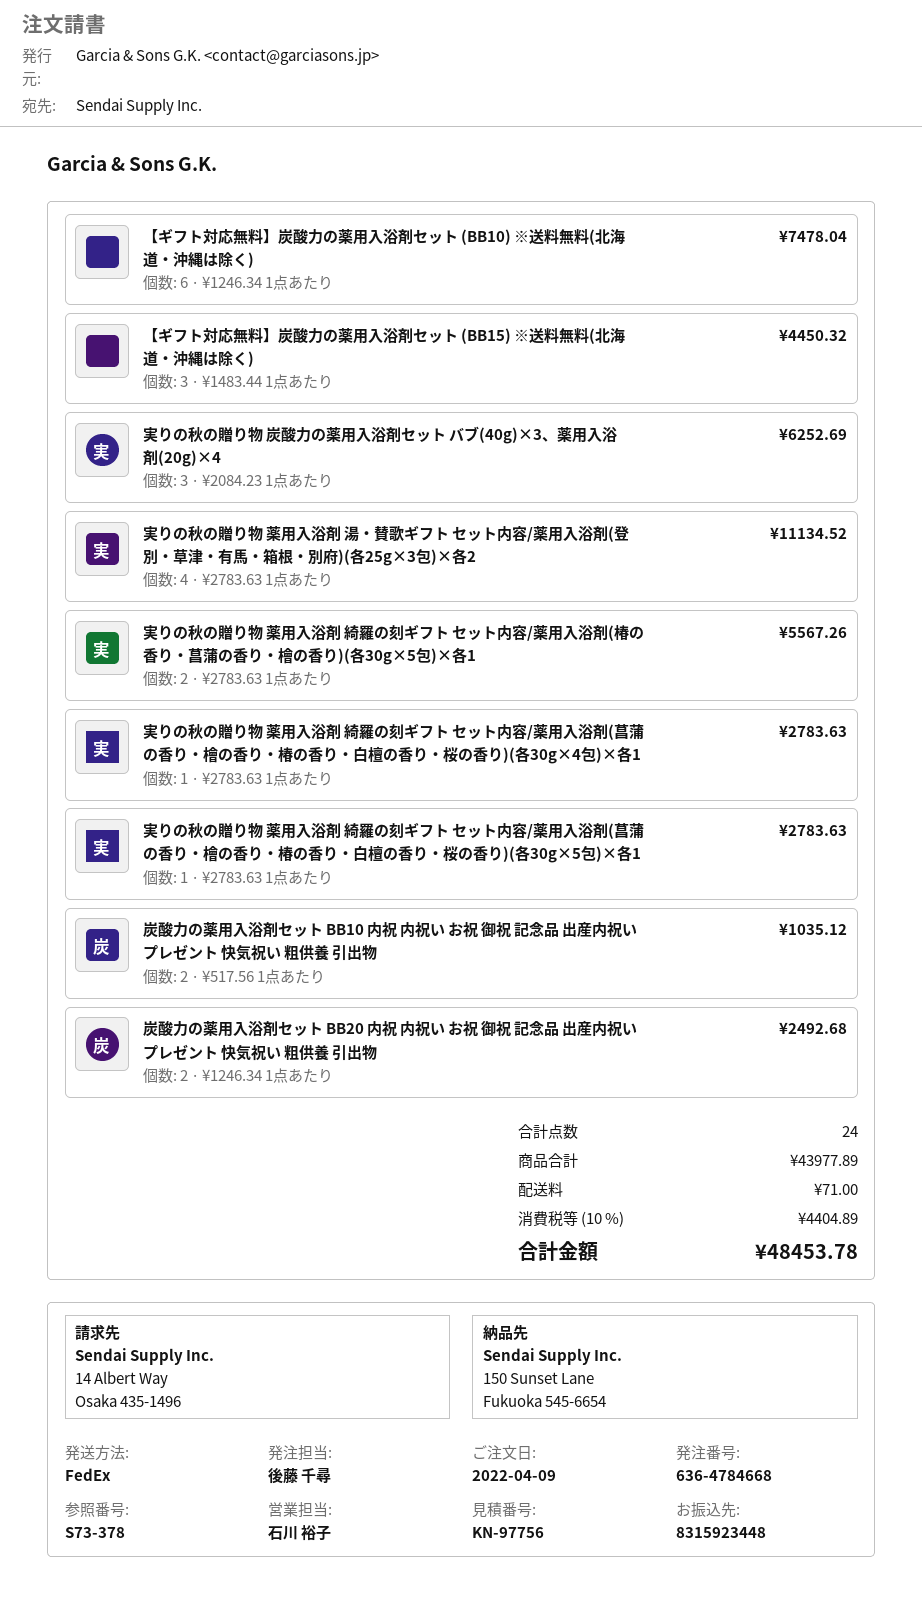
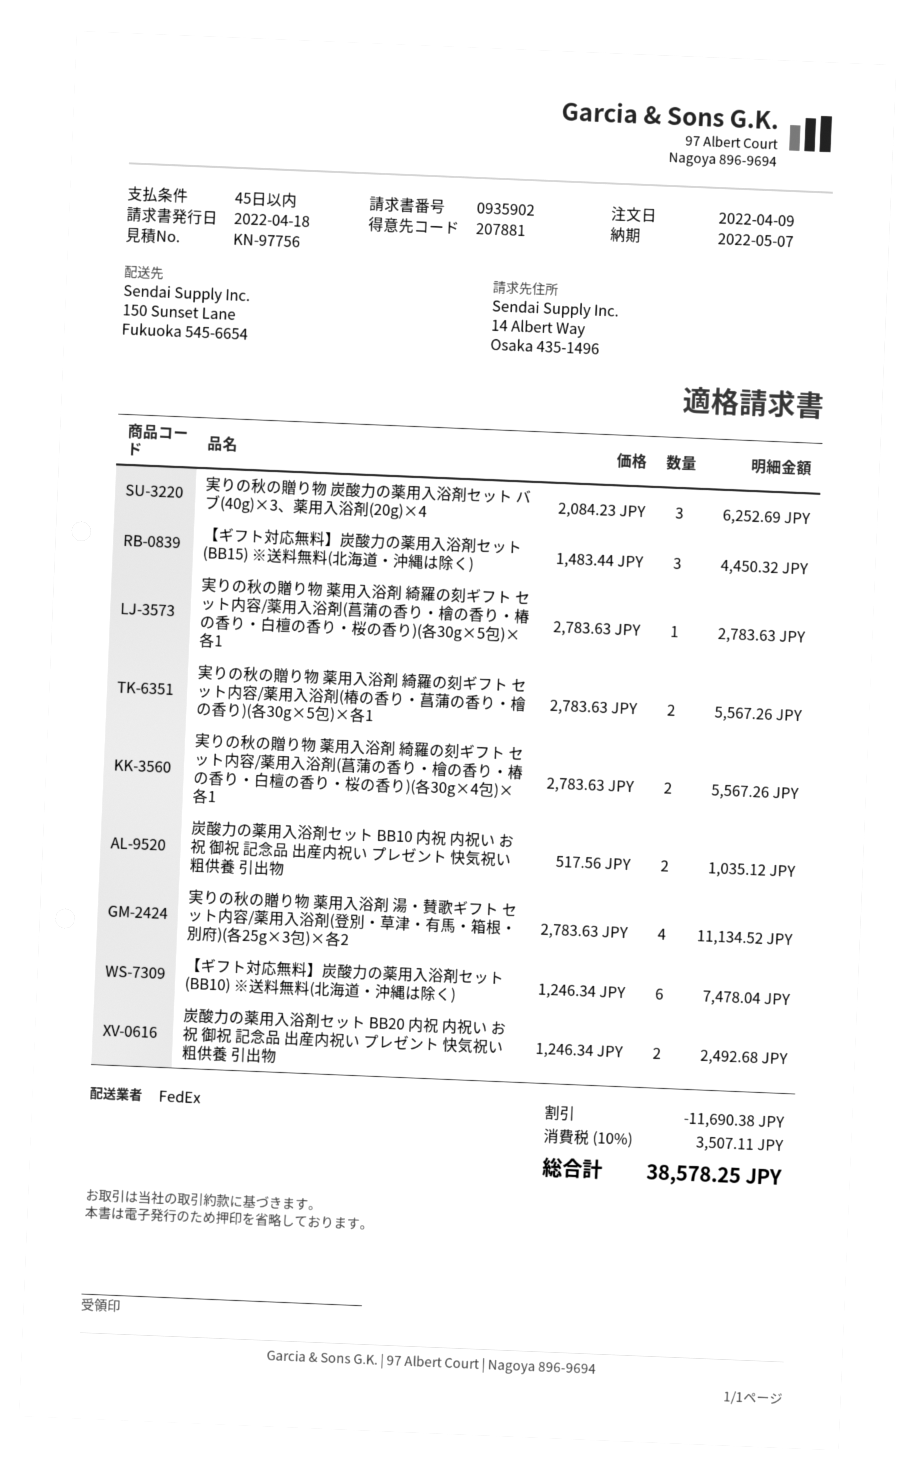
実りの秋の贈り物 薬用入浴剤 綺羅の刻ギフト セット内容/薬用入浴剤(菖蒲の香り・檜の香り・椿の香り・白檀の香り・桜の香り)(各30g×4包)×各1: 1 x 2783.63 = 2783.63 -> 2 x 2783.63 = 5567.26
discount: none -> 11690.38
shipping: 71.00 -> none
tax: 10% = 4404.89 -> 10% = 3507.11
total: 48453.78 -> 38578.25

